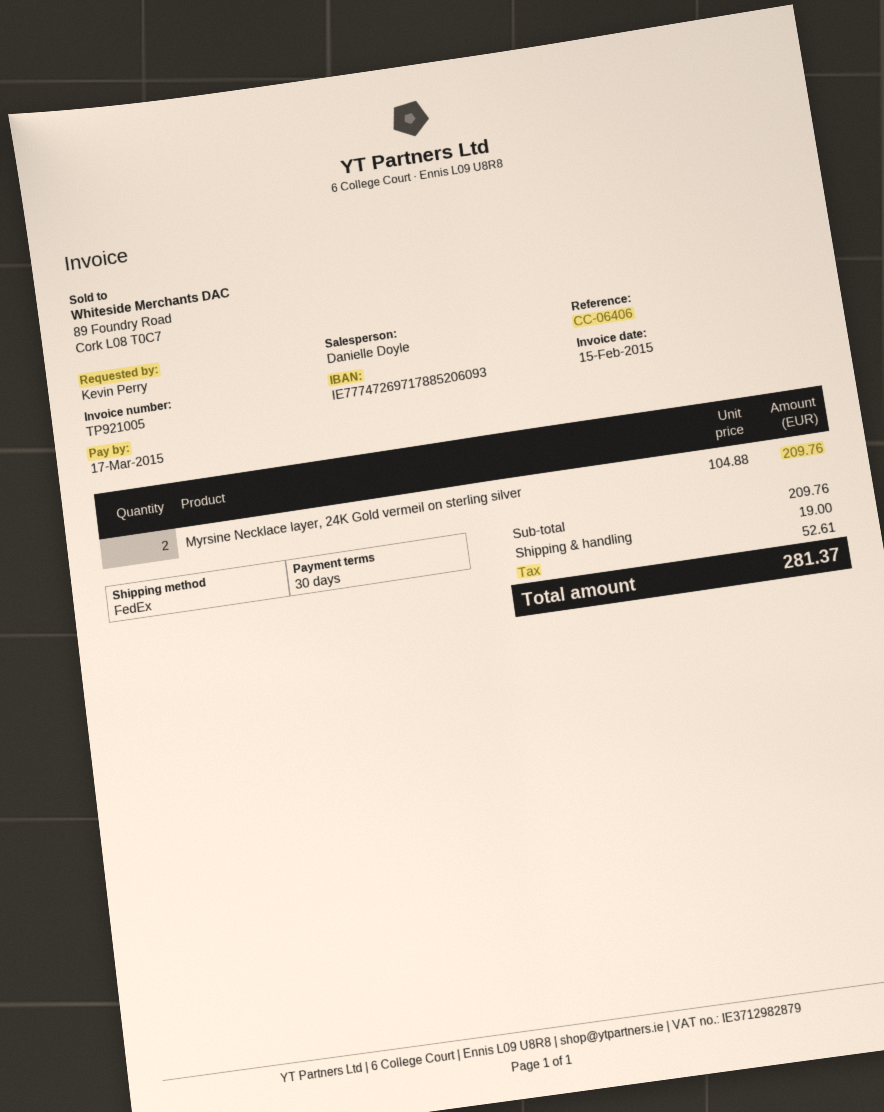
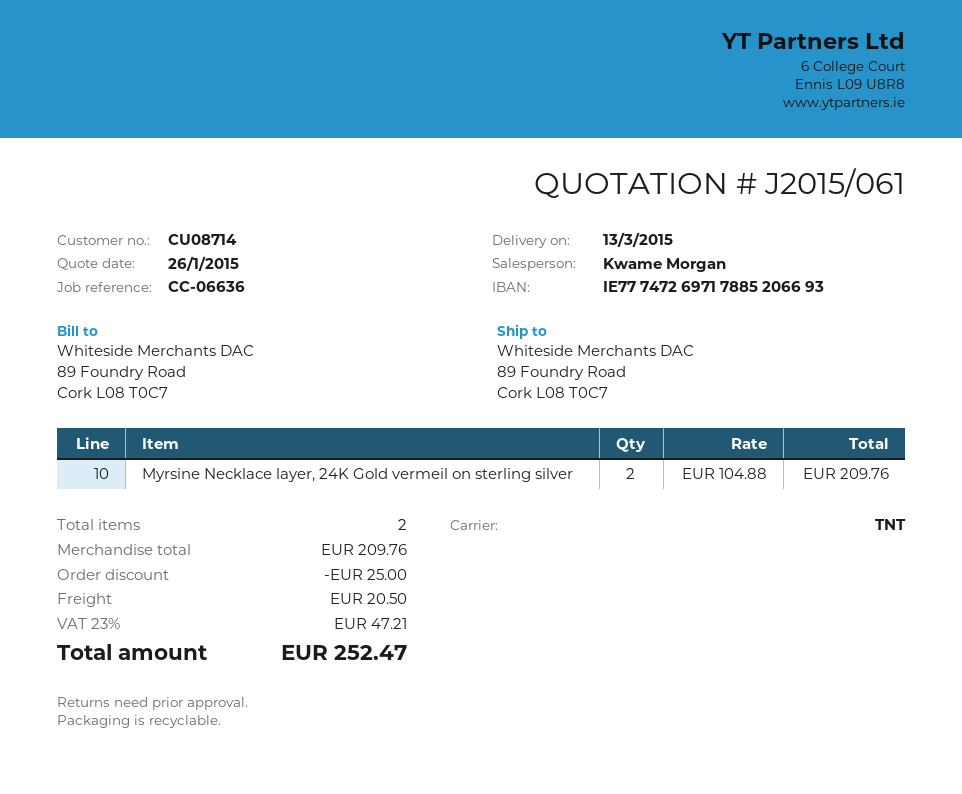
reference: CC-06406 -> CC-06636
sales rep: Danielle Doyle -> Kwame Morgan
bank account: IE77747269717885206093 -> IE77747269717885206693
shipping method: FedEx -> TNT
discount: none -> 25.00
shipping: 19.00 -> 20.50
tax: 52.61 -> 47.21
total: 281.37 -> 252.47

